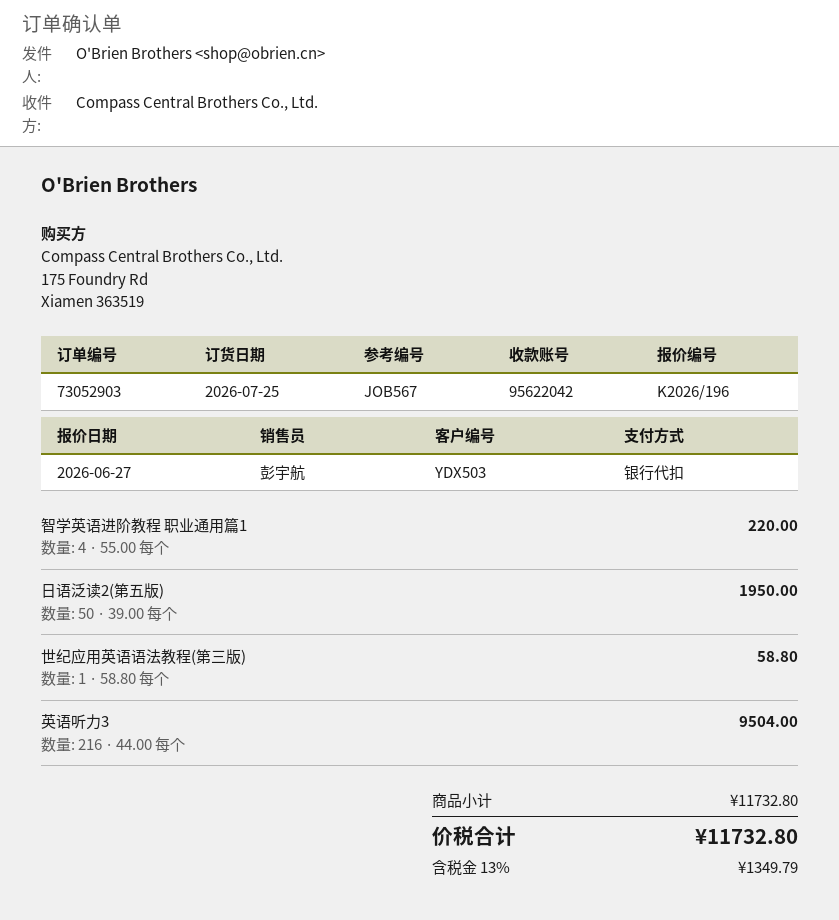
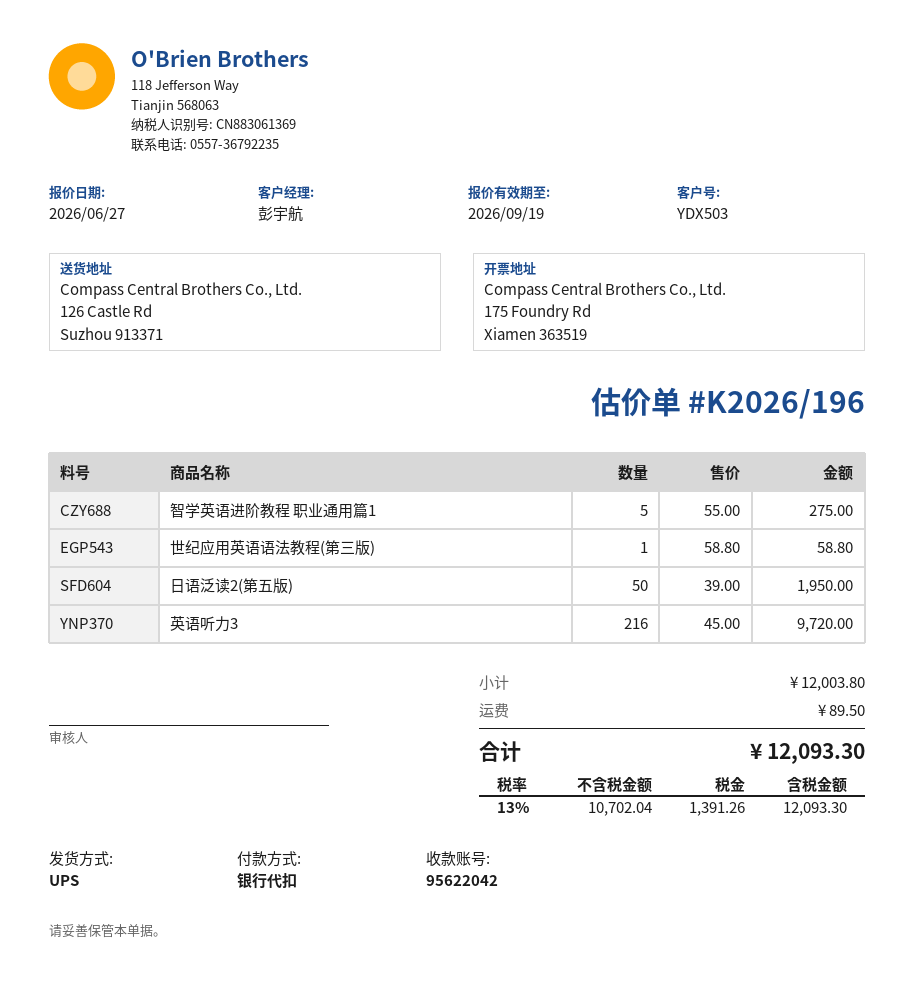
智学英语进阶教程 职业通用篇1: 4 x 55.00 = 220.00 -> 5 x 55.00 = 275.00
英语听力3: 216 x 44.00 = 9504.00 -> 216 x 45.00 = 9720.00
subtotal: 11732.80 -> 12003.80
shipping: none -> 89.50
tax: 13% = 1349.79 -> 13% = 1391.26
total: 11732.80 -> 12093.30

